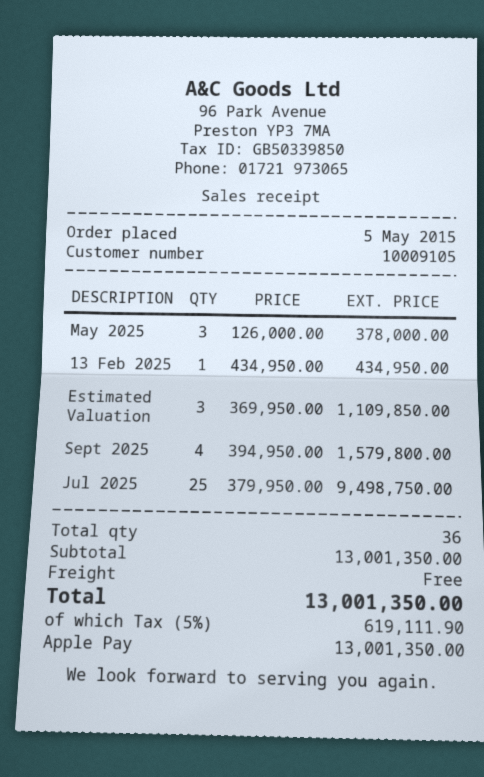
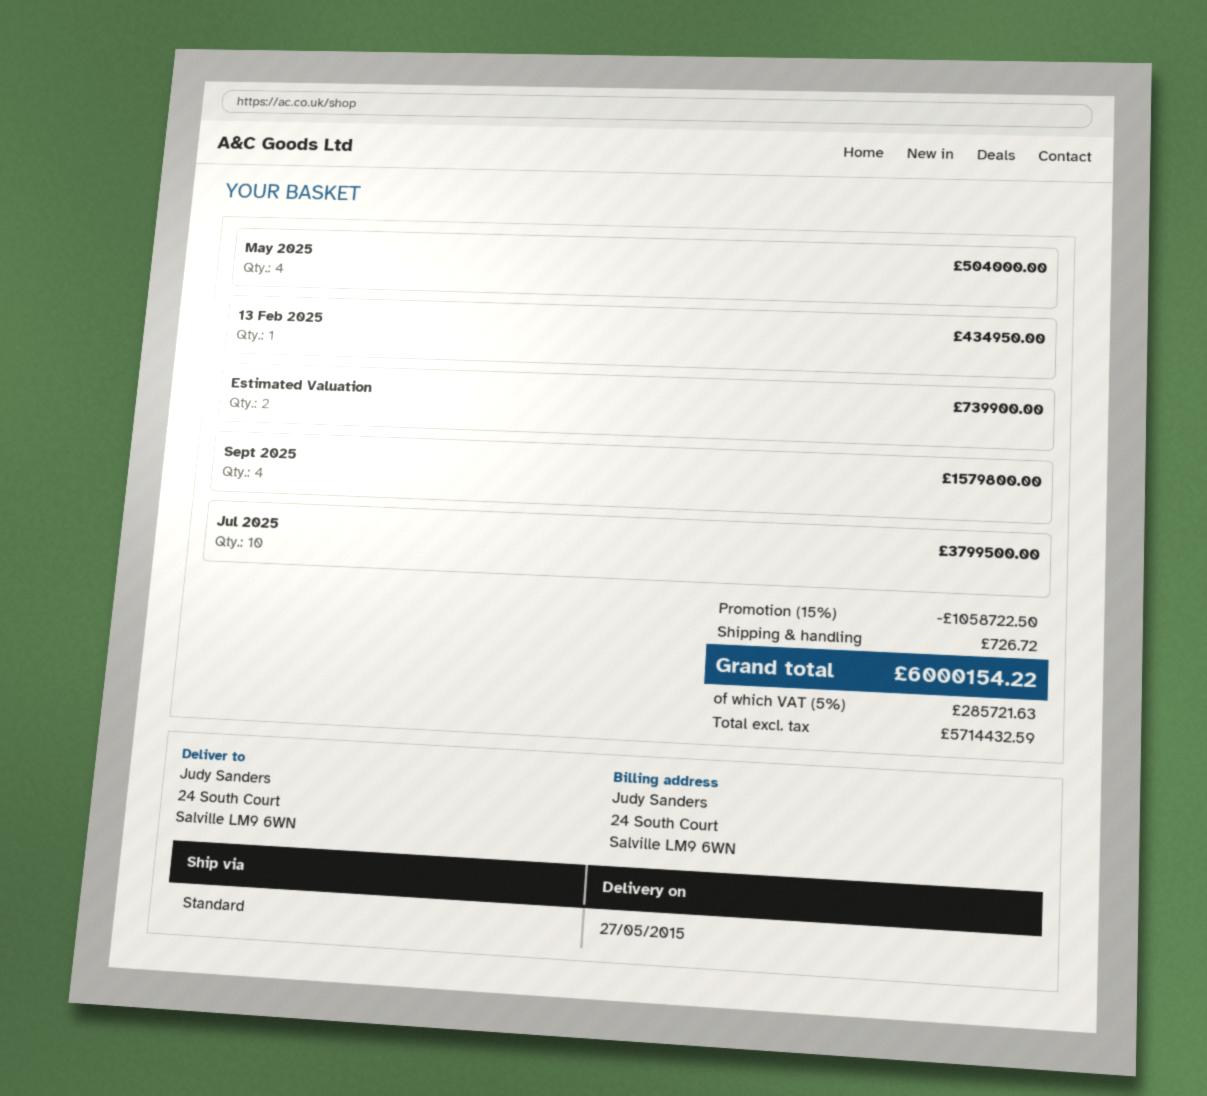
May 2025: 3 for 378000.00 -> 4 for 504000.00
Estimated Valuation: 3 for 1109850.00 -> 2 for 739900.00
Jul 2025: 25 for 9498750.00 -> 10 for 3799500.00
discount: none -> 15% = 1058722.50
shipping: 0.00 -> 726.72
tax: 5% = 619111.90 -> 5% = 285721.63
total: 13001350.00 -> 6000154.22

